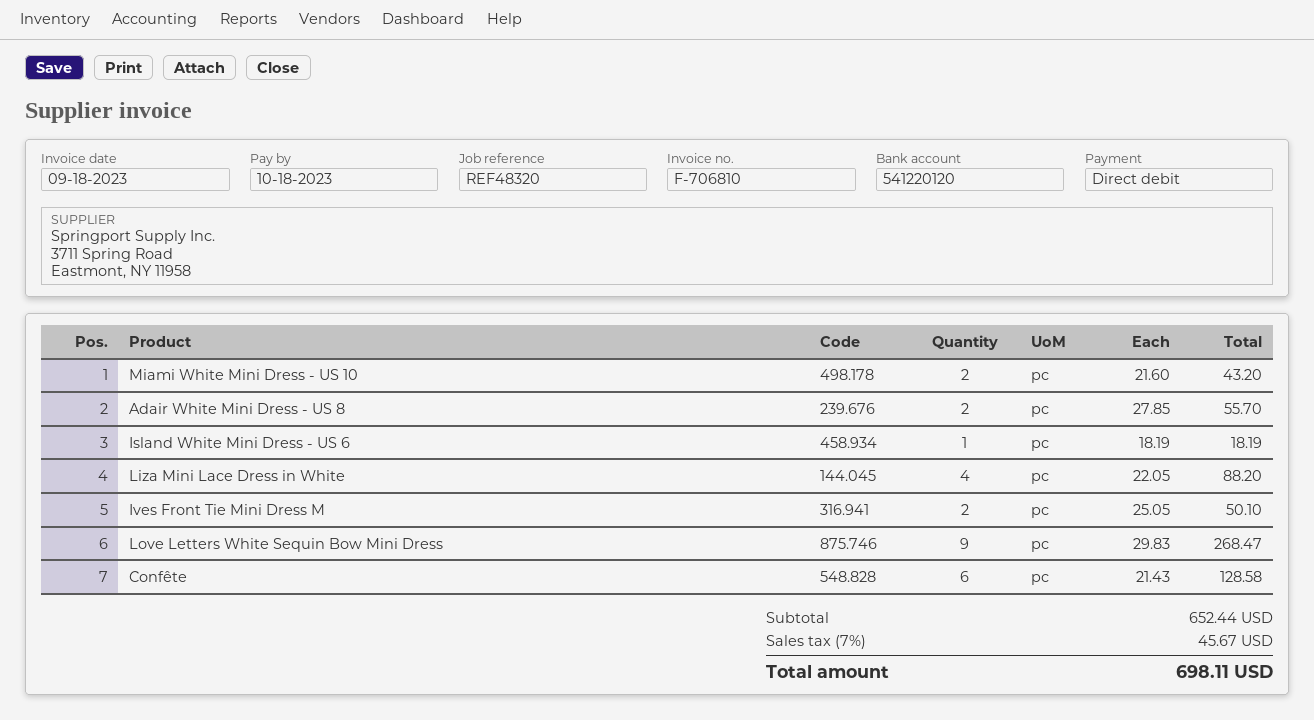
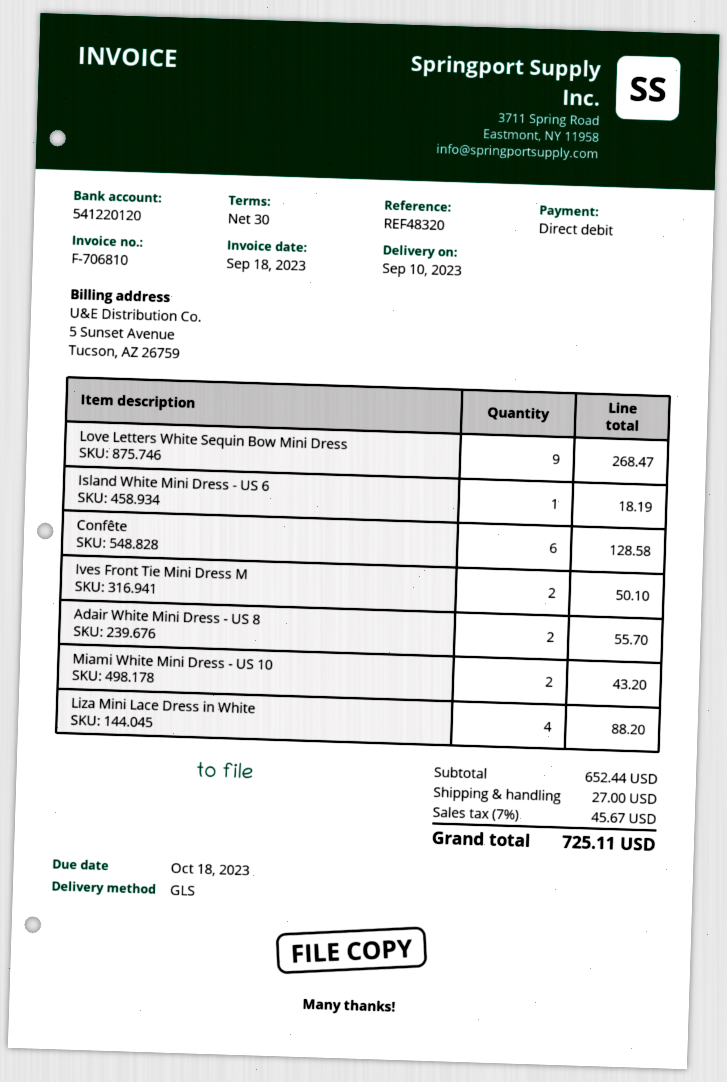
shipping: none -> 27.00
total: 698.11 -> 725.11

